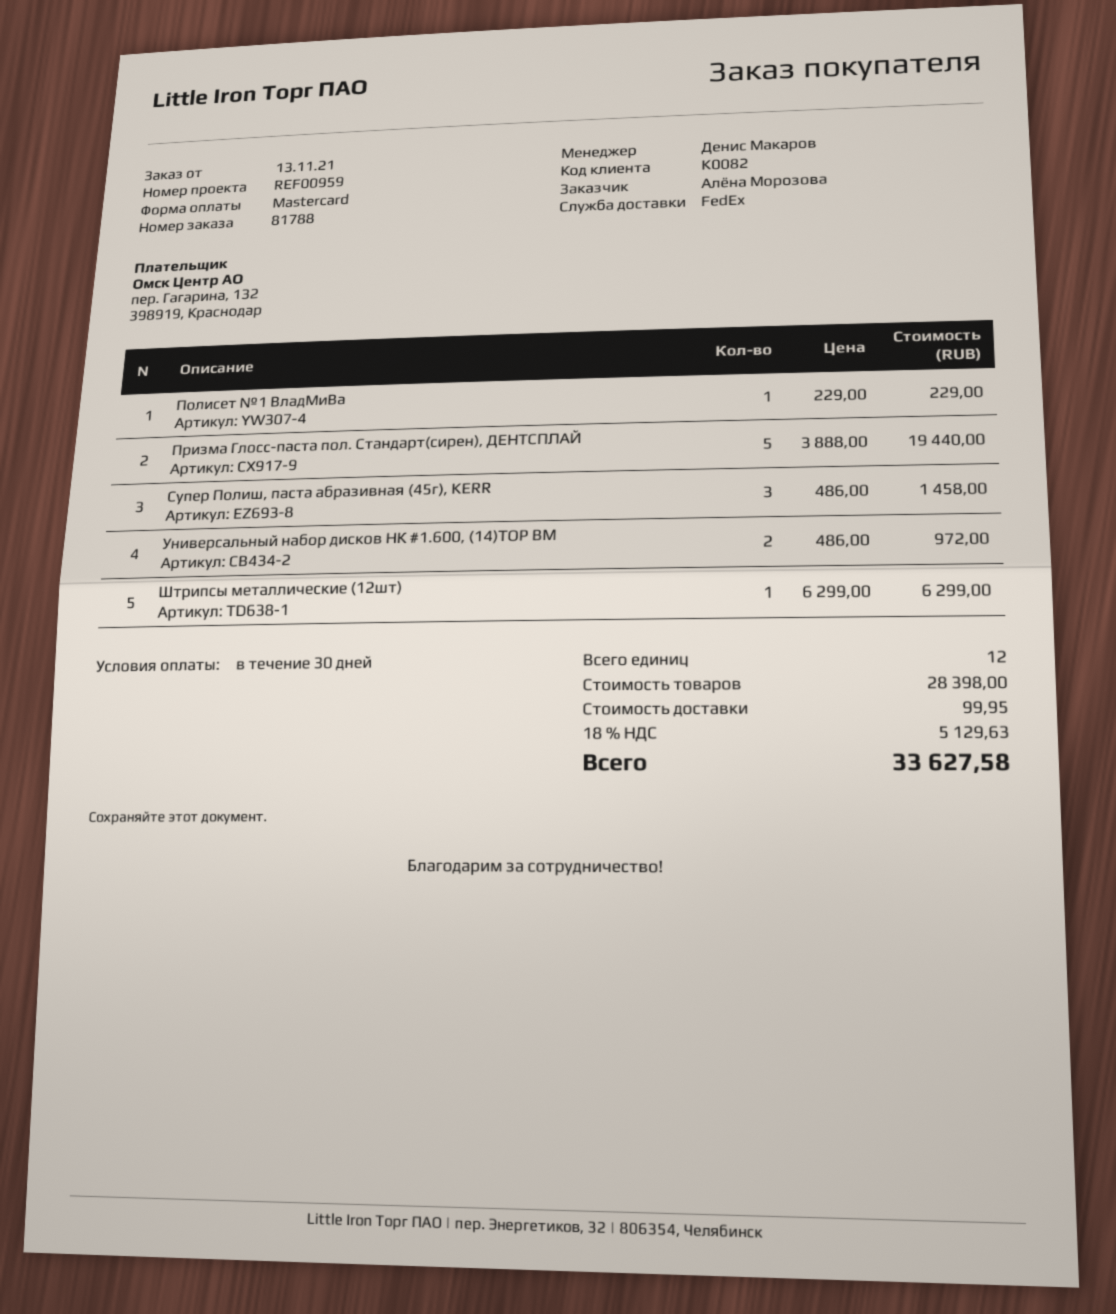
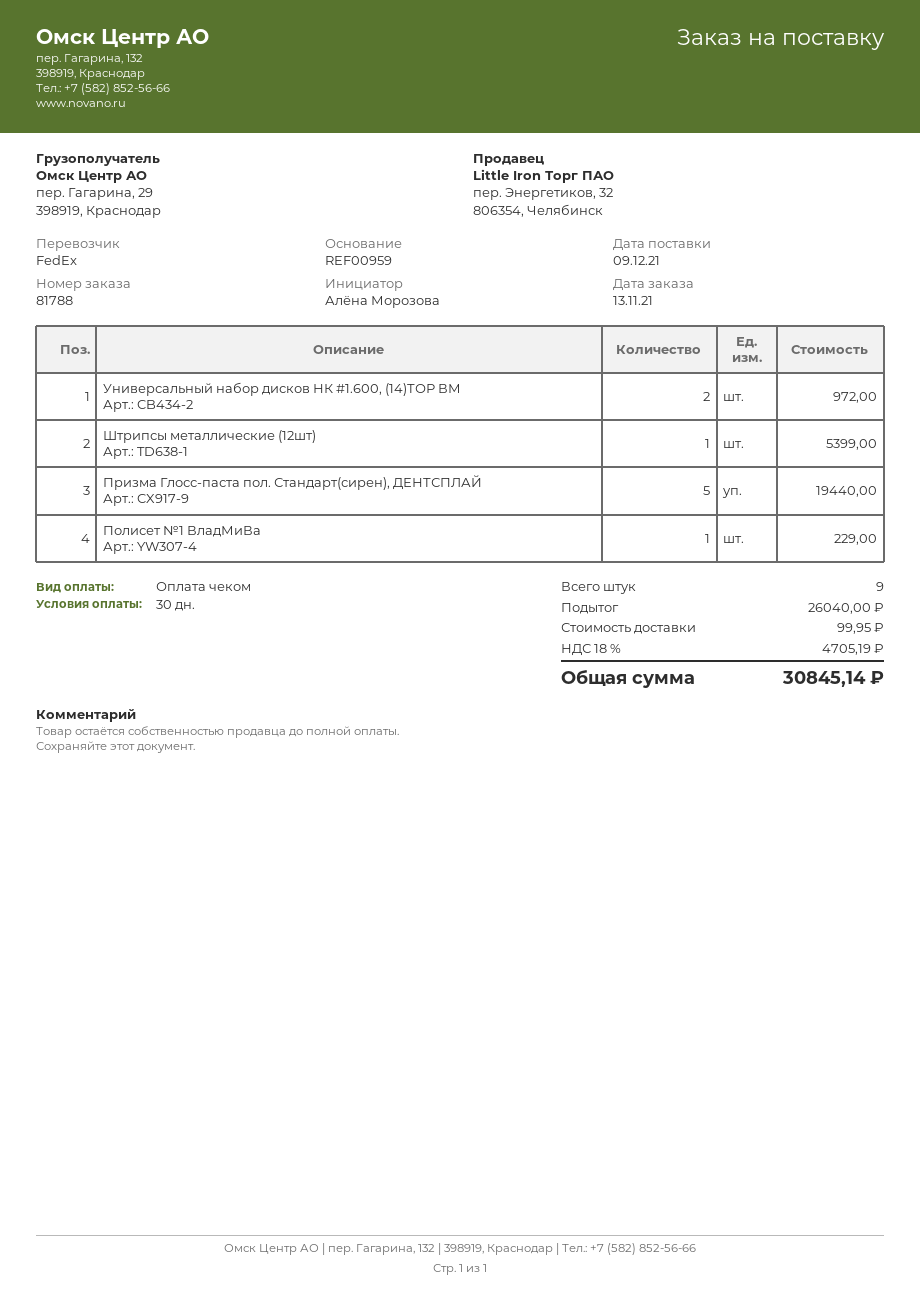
payment method: Mastercard -> cheque
Супер Полиш, паста абразивная (45г), KERR: 3 for 1458.00 -> none
Штрипсы металлические (12шт): 1 for 6299.00 -> 1 for 5399.00
total quantity: 12 -> 9
subtotal: 28398.00 -> 26040.00
tax: 18% = 5129.63 -> 18% = 4705.19
total: 33627.58 -> 30845.14

